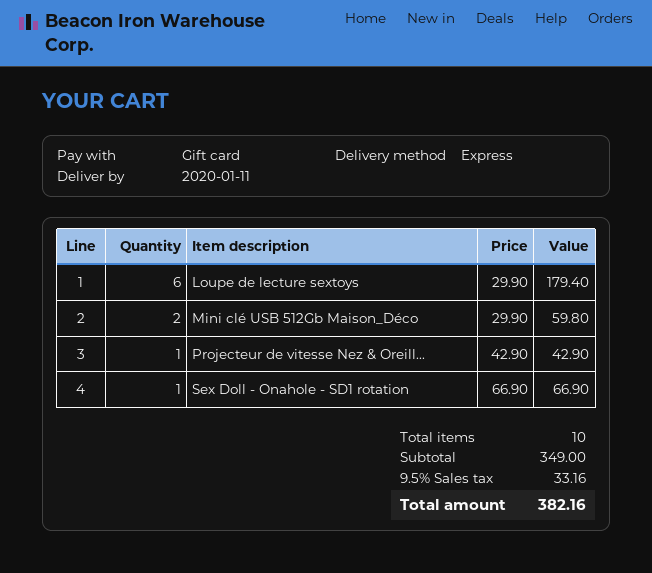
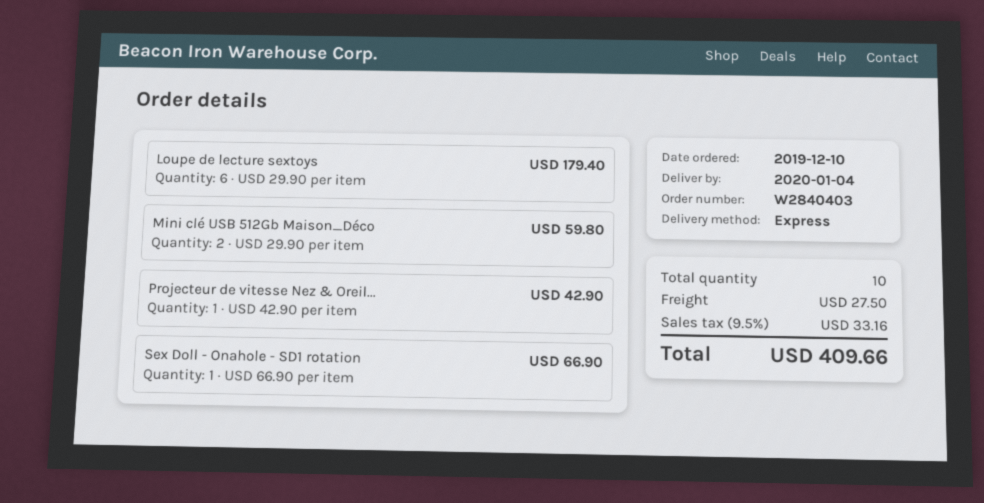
delivery date: 2020-01-11 -> 2020-01-04
shipping: none -> 27.50
total: 382.16 -> 409.66

